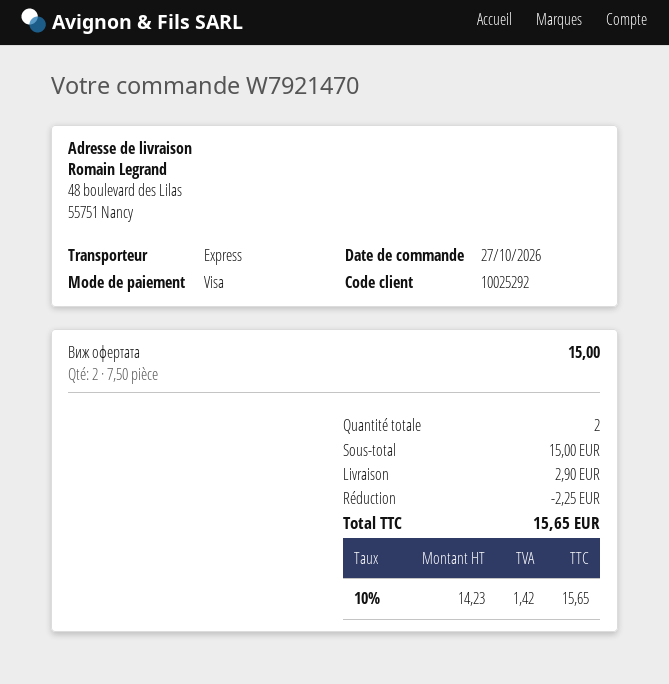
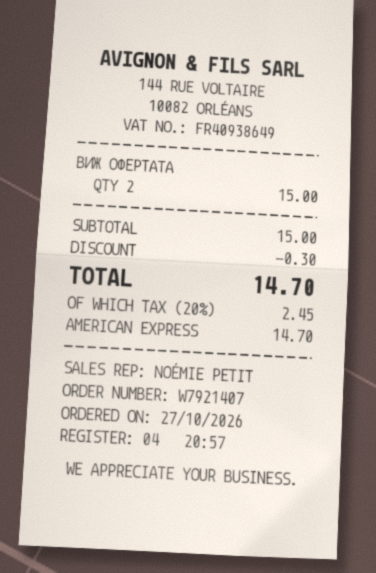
order number: W7921470 -> W7921407
payment method: Visa -> American Express
discount: 2.25 -> 0.30
shipping: 2.90 -> none
tax: 10% = 1.42 -> 20% = 2.45
total: 15.65 -> 14.70

